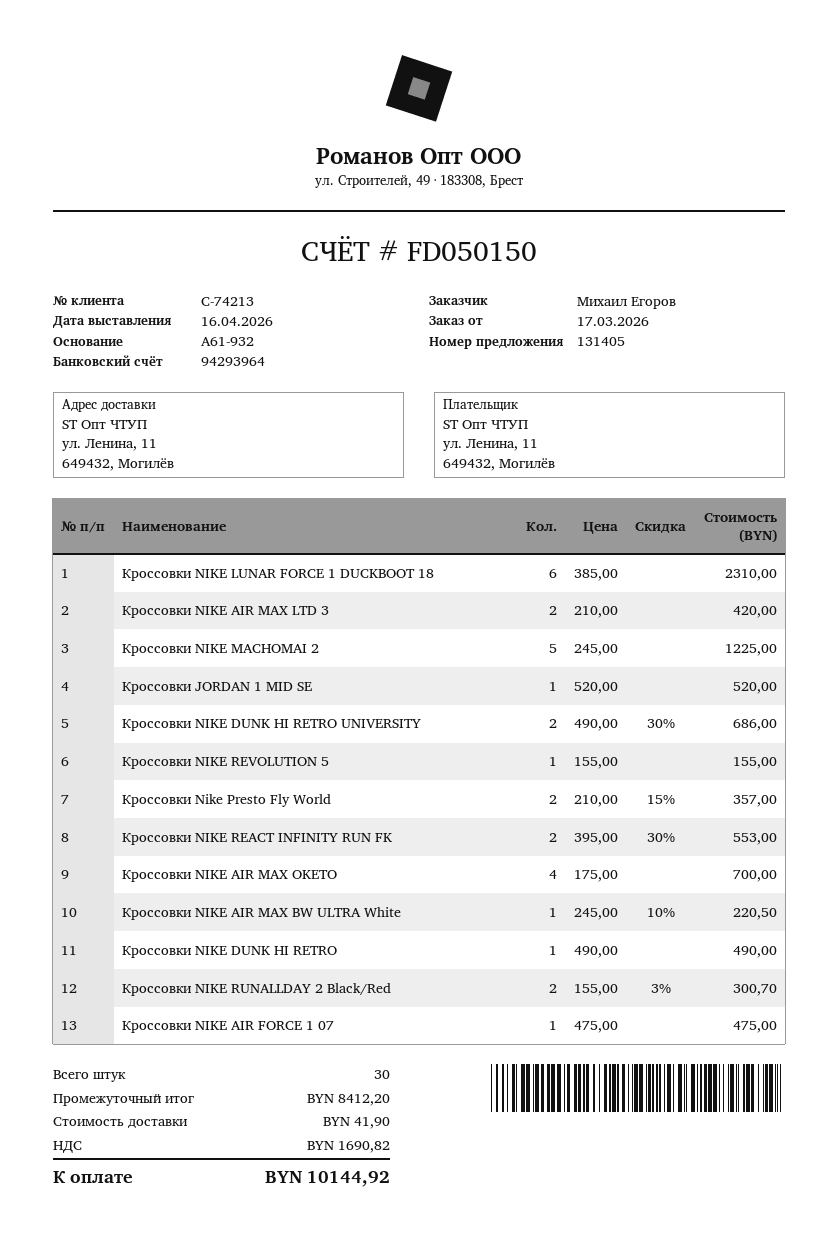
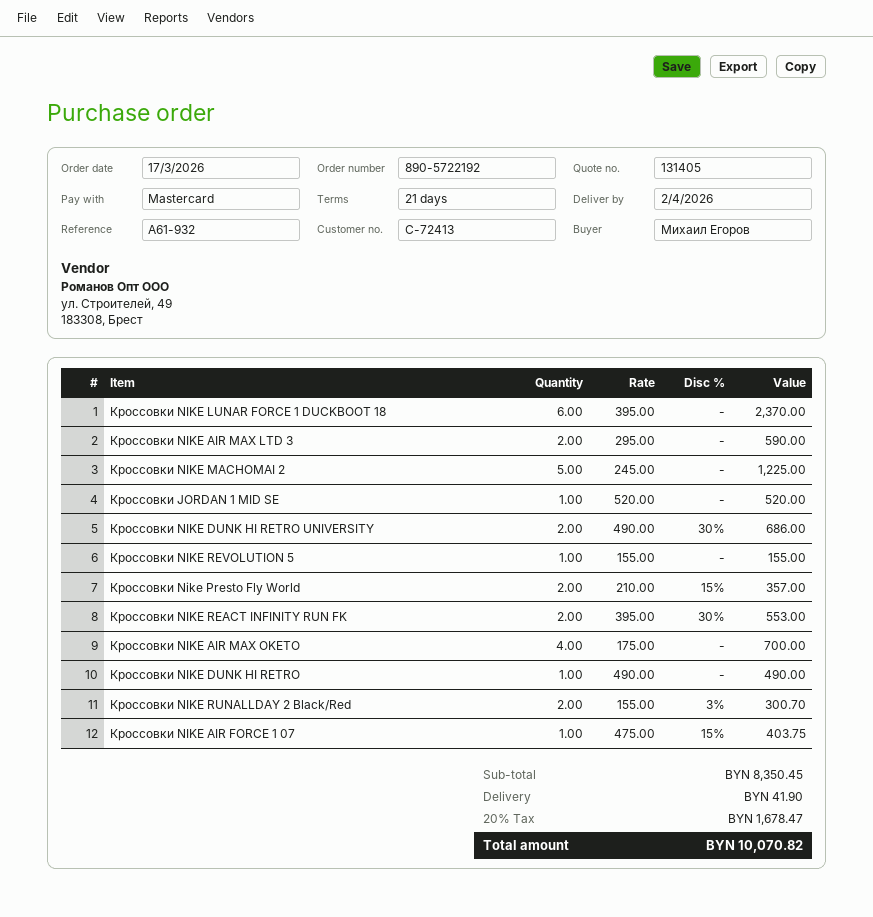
customer number: C-74213 -> C-72413
Кроссовки NIKE LUNAR FORCE 1 DUCKBOOT 18: 6 x 385.00 = 2310.00 -> 6 x 395.00 = 2370.00
Кроссовки NIKE AIR MAX LTD 3: 2 x 210.00 = 420.00 -> 2 x 295.00 = 590.00
Кроссовки NIKE AIR MAX BW ULTRA White: 1 x 245.00 - 10% = 220.50 -> none
Кроссовки NIKE AIR FORCE 1 07: 1 x 475.00 = 475.00 -> 1 x 475.00 - 15% = 403.75
subtotal: 8412.20 -> 8350.45
tax: 1690.82 -> 1678.47
total: 10144.92 -> 10070.82

